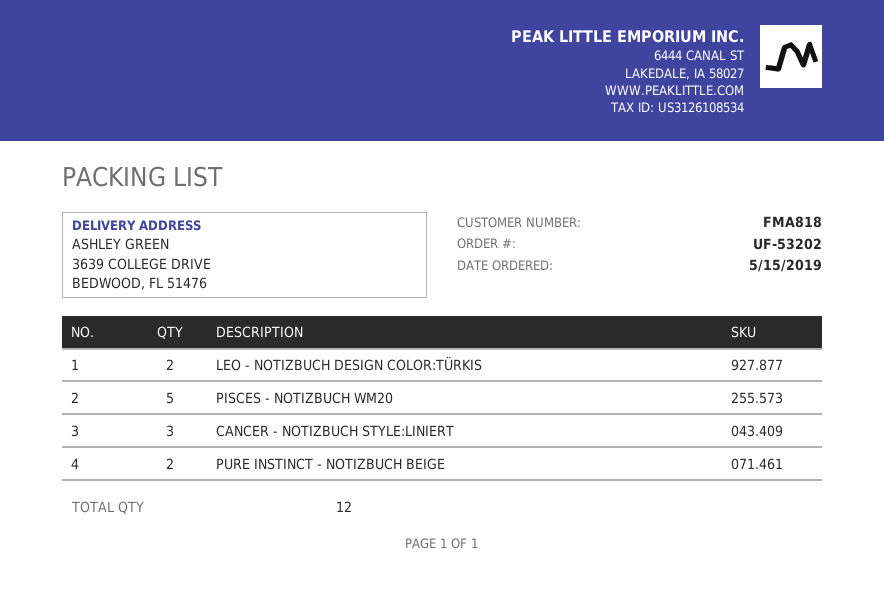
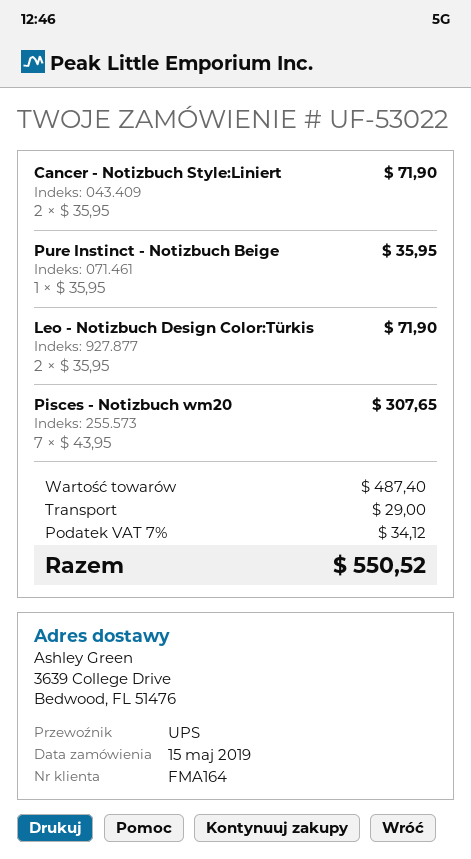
order number: UF-53202 -> UF-53022
customer number: FMA818 -> FMA164
PISCES - NOTIZBUCH WM20: 5 -> 7
CANCER - NOTIZBUCH STYLE:LINIERT: 3 -> 2
PURE INSTINCT - NOTIZBUCH BEIGE: 2 -> 1

